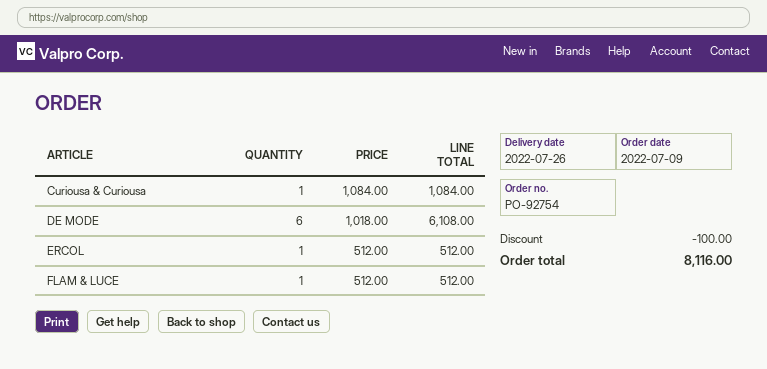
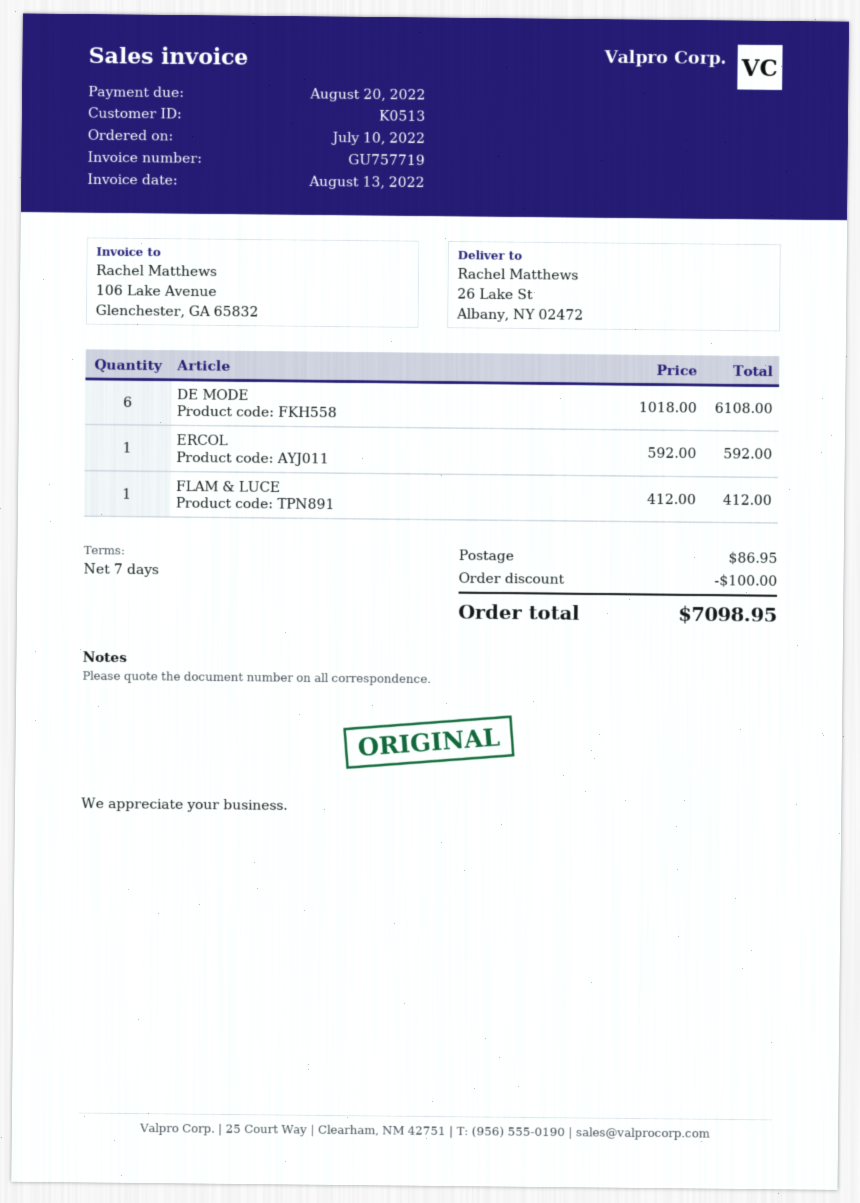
order date: 2022-07-09 -> 2022-07-10
Curiousa & Curiousa: 1 x 1084.00 = 1084.00 -> none
ERCOL: 1 x 512.00 = 512.00 -> 1 x 592.00 = 592.00
FLAM & LUCE: 1 x 512.00 = 512.00 -> 1 x 412.00 = 412.00
shipping: none -> 86.95
total: 8116.00 -> 7098.95

